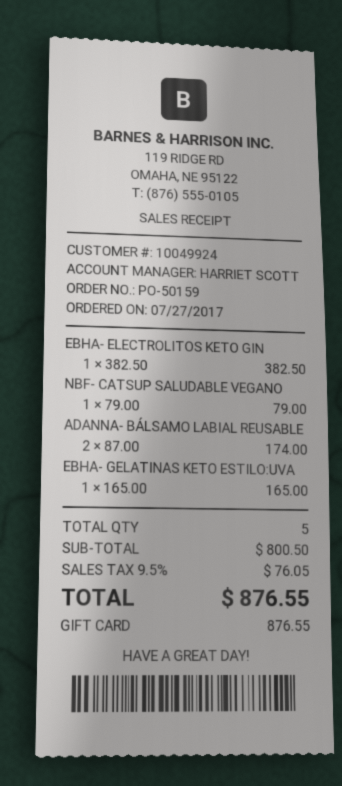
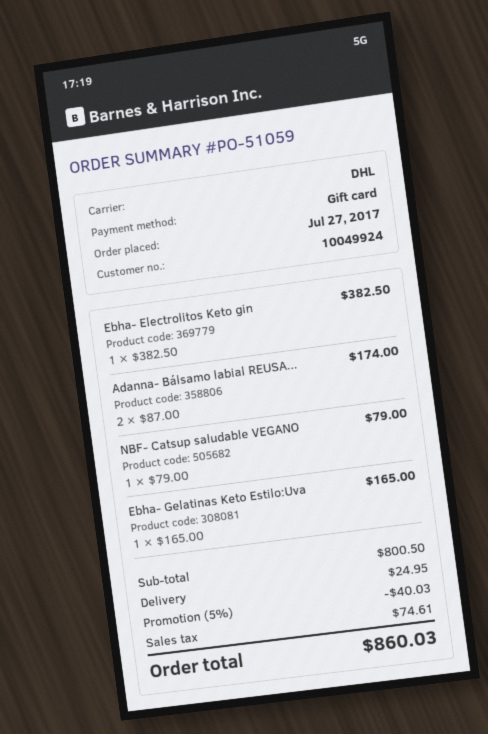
order number: PO-50159 -> PO-51059
discount: none -> 5% = 40.03
shipping: none -> 24.95
tax: 76.05 -> 74.61
total: 876.55 -> 860.03

